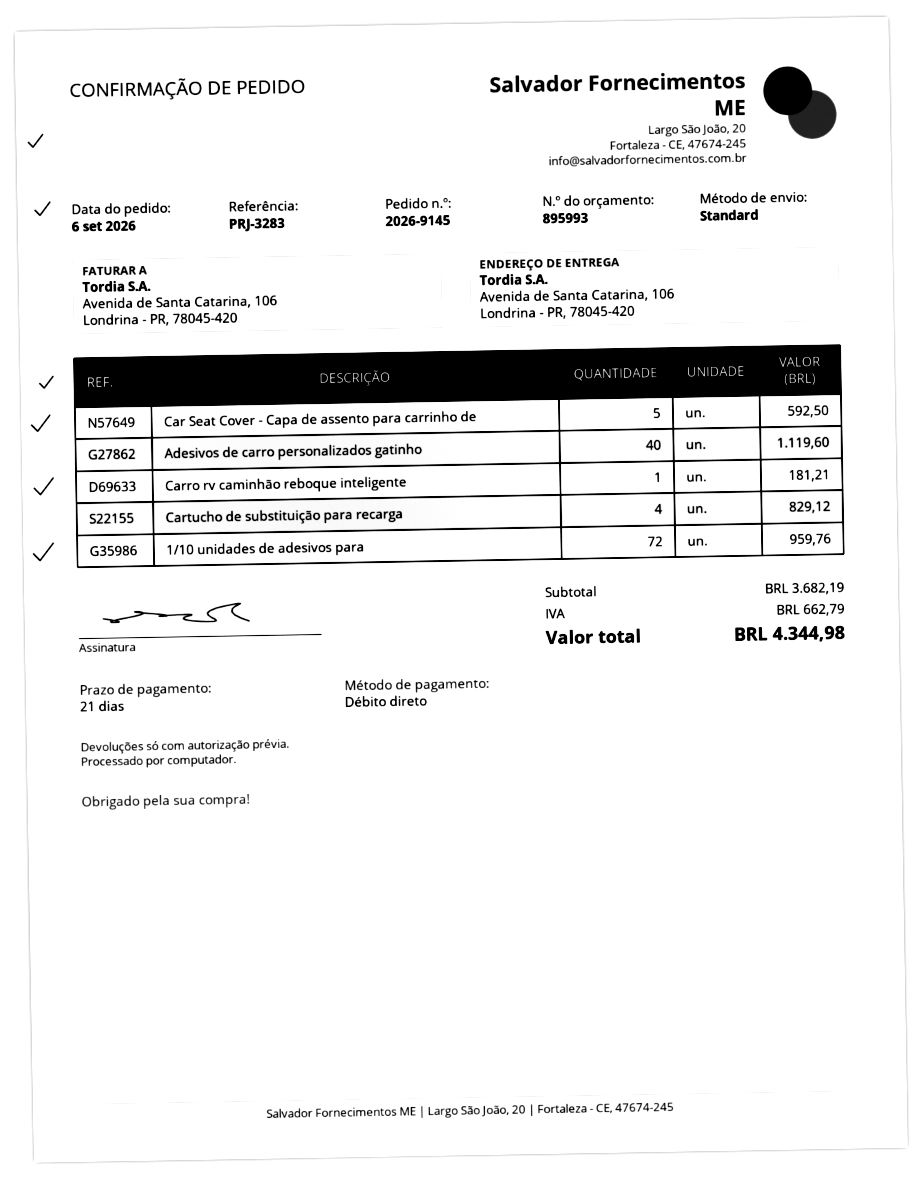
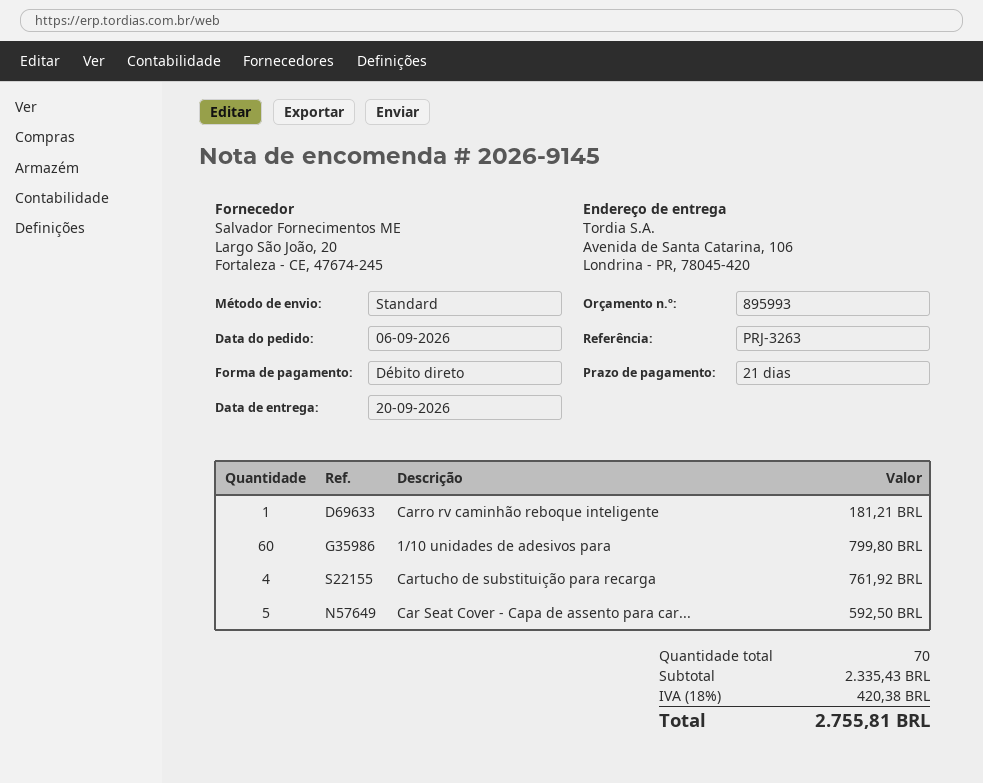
reference: PRJ-3283 -> PRJ-3263
Adesivos de carro personalizados gatinho: 40 for 1119.60 -> none
Cartucho de substituição para recarga: 4 for 829.12 -> 4 for 761.92
1/10 unidades de adesivos para: 72 for 959.76 -> 60 for 799.80
subtotal: 3682.19 -> 2335.43
tax: 662.79 -> 420.38
total: 4344.98 -> 2755.81

